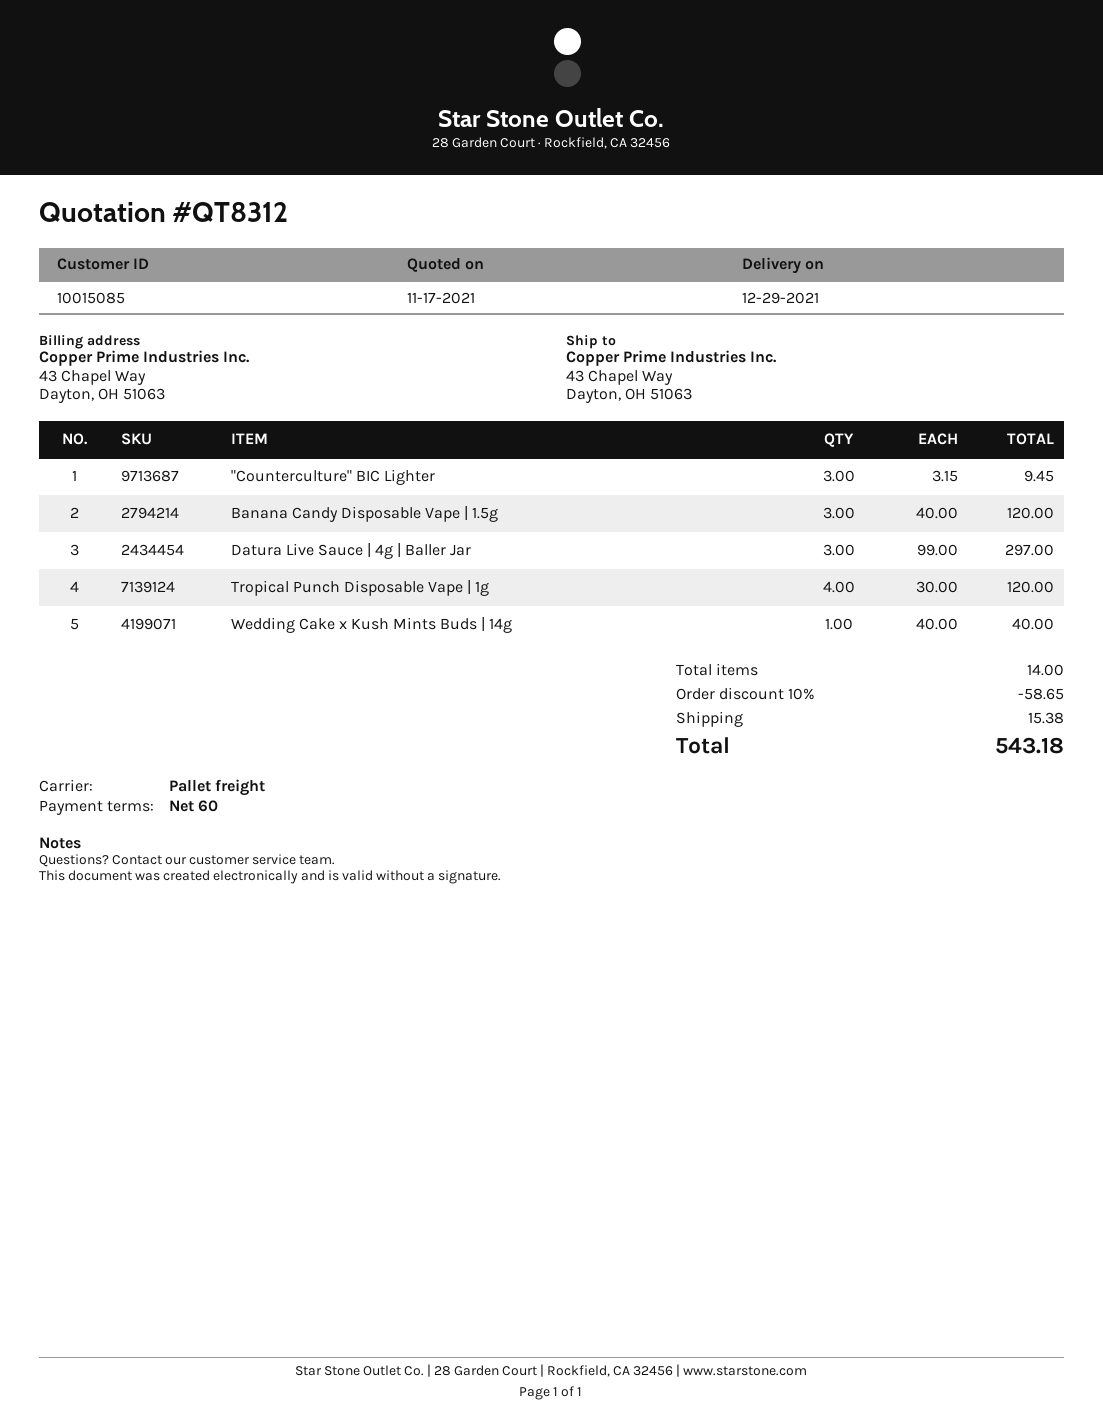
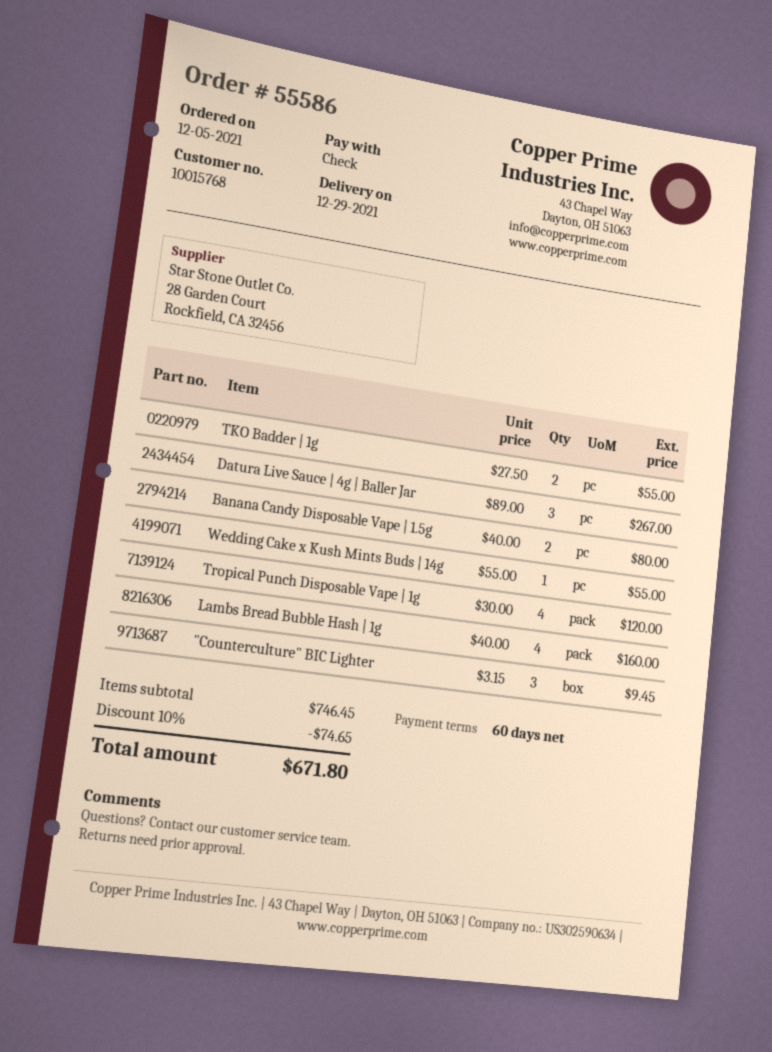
customer number: 10015085 -> 10015768
Banana Candy Disposable Vape | 1.5g: 3 x 40.00 = 120.00 -> 2 x 40.00 = 80.00
Datura Live Sauce | 4g | Baller Jar: 3 x 99.00 = 297.00 -> 3 x 89.00 = 267.00
Wedding Cake x Kush Mints Buds | 14g: 1 x 40.00 = 40.00 -> 1 x 55.00 = 55.00
TKO Badder | 1g: none -> 2 x 27.50 = 55.00
Lambs Bread Bubble Hash | 1g: none -> 4 x 40.00 = 160.00
discount: 10% = 58.65 -> 10% = 74.65
shipping: 15.38 -> none
total: 543.18 -> 671.80

